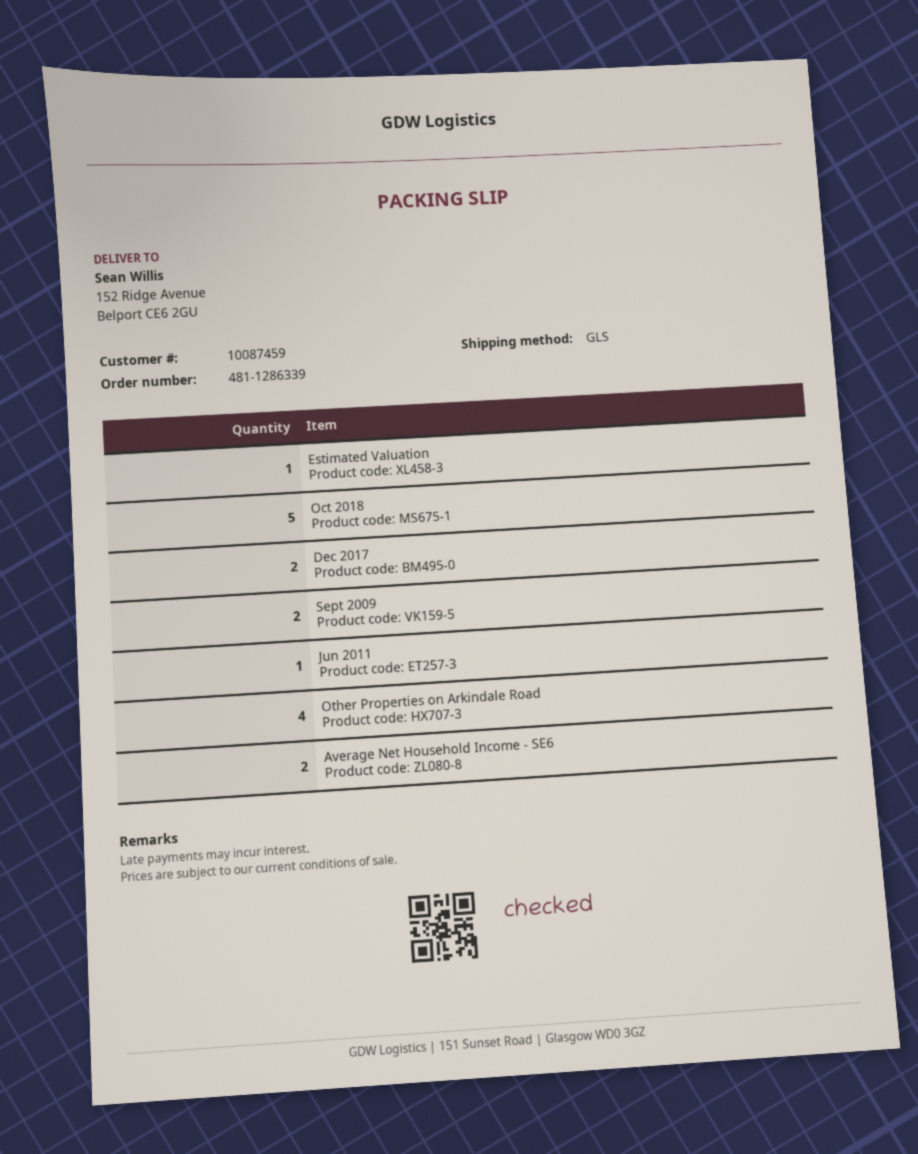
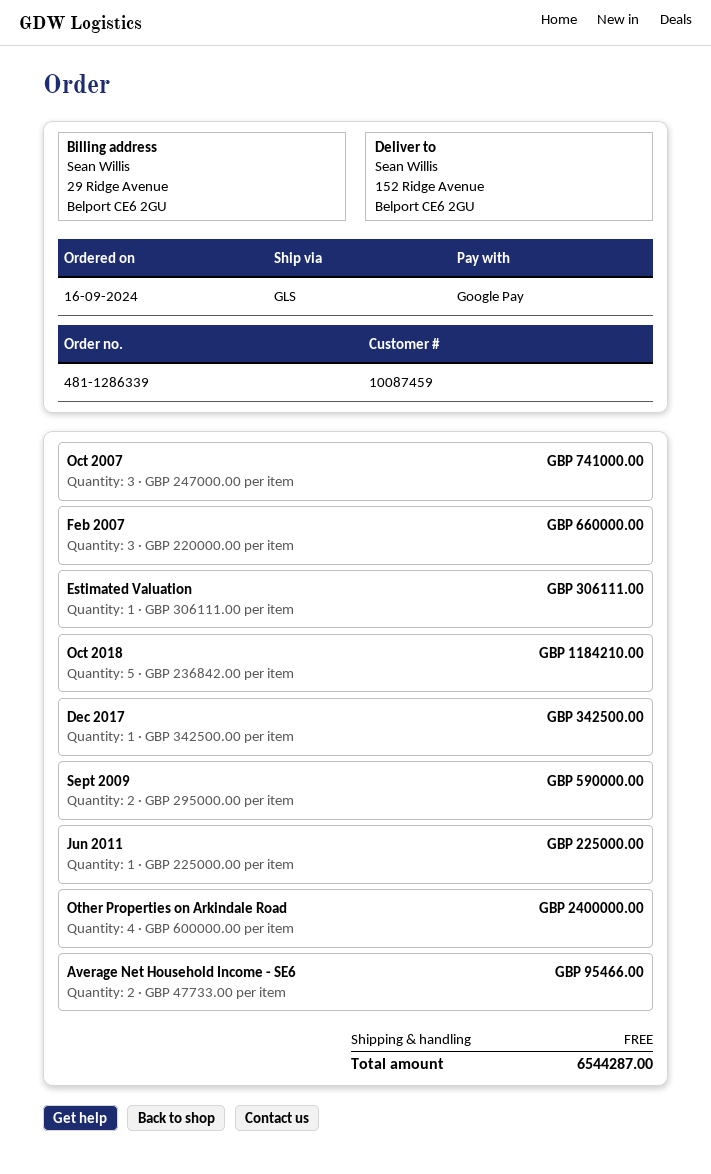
Dec 2017: 2 -> 1
Oct 2007: none -> 3
Feb 2007: none -> 3

